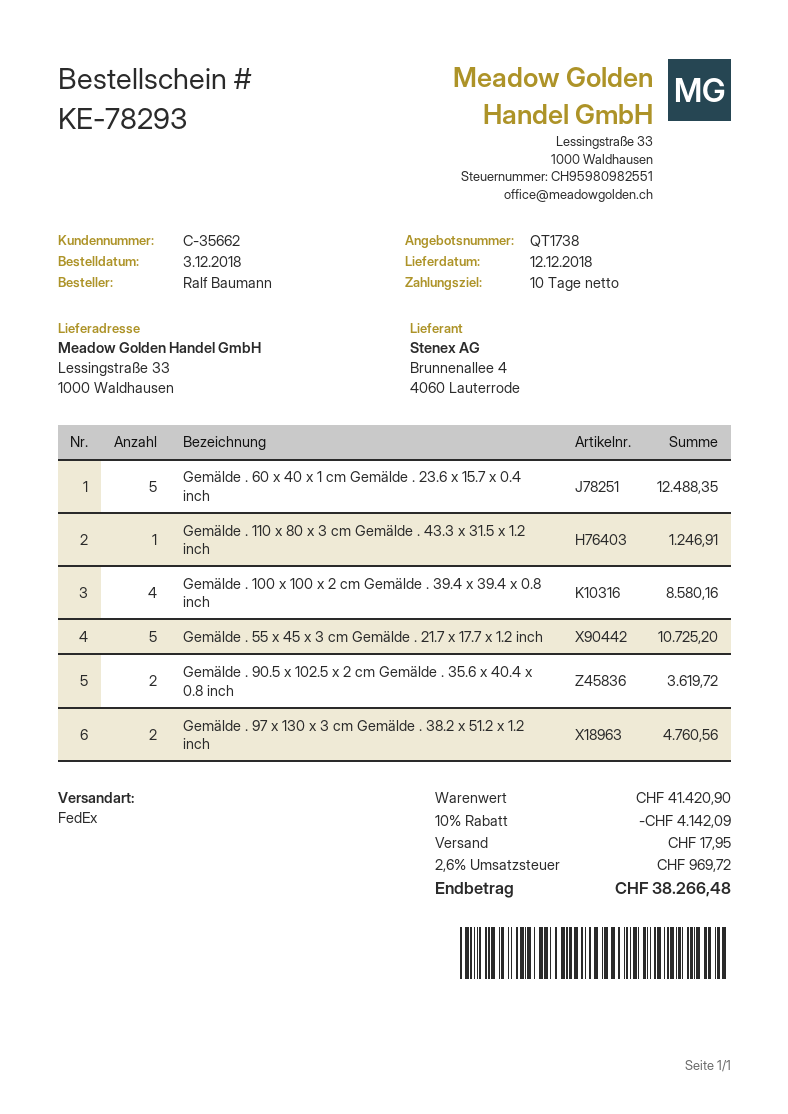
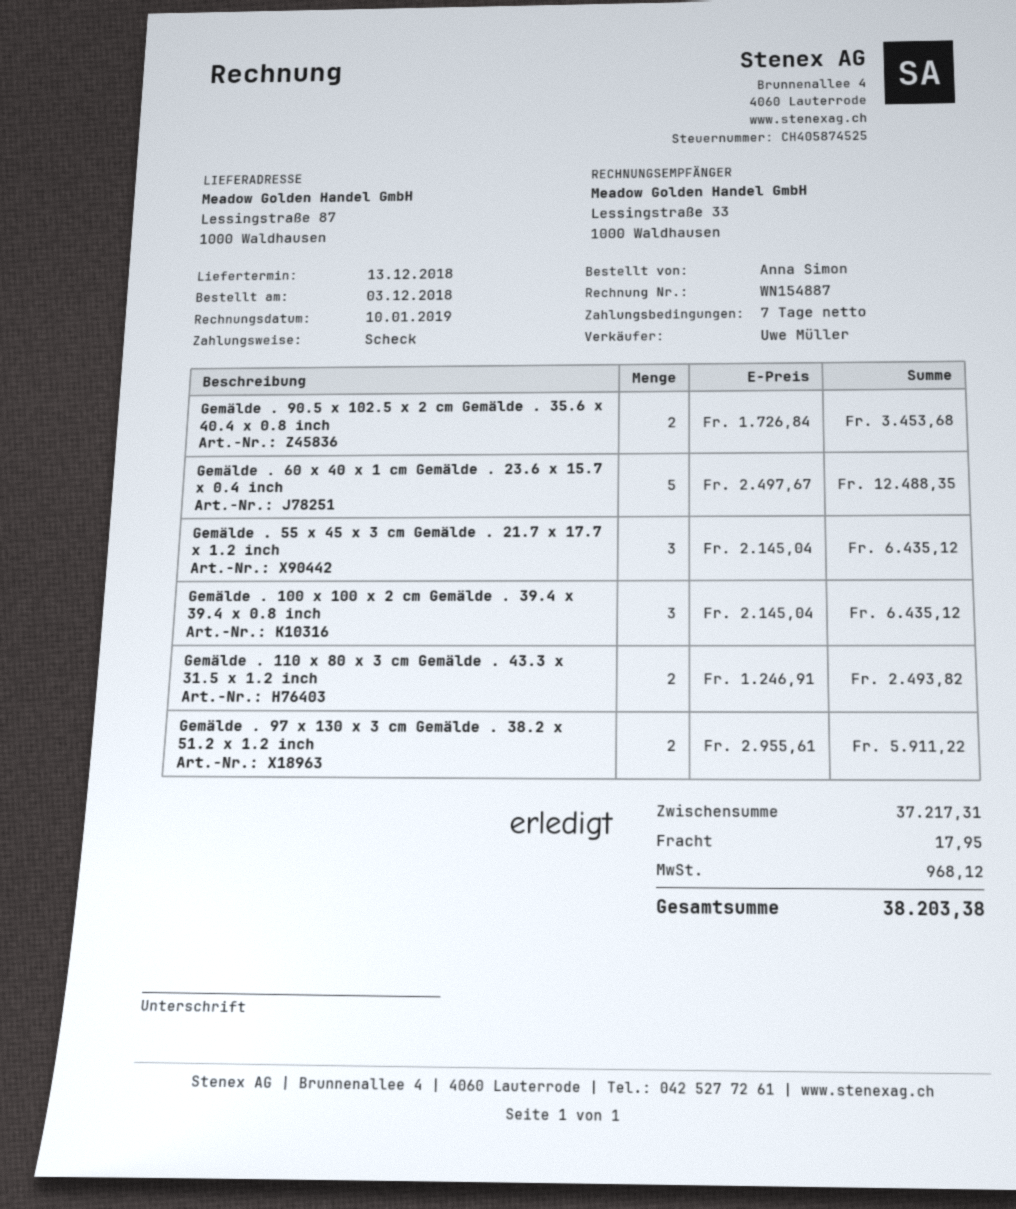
delivery date: 2018-12-12 -> 2018-12-13
payment terms: 10 days -> 7 days
ordered by: Ralf Baumann -> Anna Simon
ship to: Lessingstraße 33, 1000 Waldhausen -> Lessingstraße 87, 1000 Waldhausen
Gemälde . 110 x 80 x 3 cm Gemälde . 43.3 x 31.5 x 1.2 inch: 1 for 1246.91 -> 2 for 2493.82
Gemälde . 100 x 100 x 2 cm Gemälde . 39.4 x 39.4 x 0.8 inch: 4 for 8580.16 -> 3 for 6435.12
Gemälde . 55 x 45 x 3 cm Gemälde . 21.7 x 17.7 x 1.2 inch: 5 for 10725.20 -> 3 for 6435.12
Gemälde . 90.5 x 102.5 x 2 cm Gemälde . 35.6 x 40.4 x 0.8 inch: 2 for 3619.72 -> 2 for 3453.68
Gemälde . 97 x 130 x 3 cm Gemälde . 38.2 x 51.2 x 1.2 inch: 2 for 4760.56 -> 2 for 5911.22
subtotal: 41420.90 -> 37217.31
discount: 10% = 4142.09 -> none
tax: 969.72 -> 968.12
total: 38266.48 -> 38203.38

